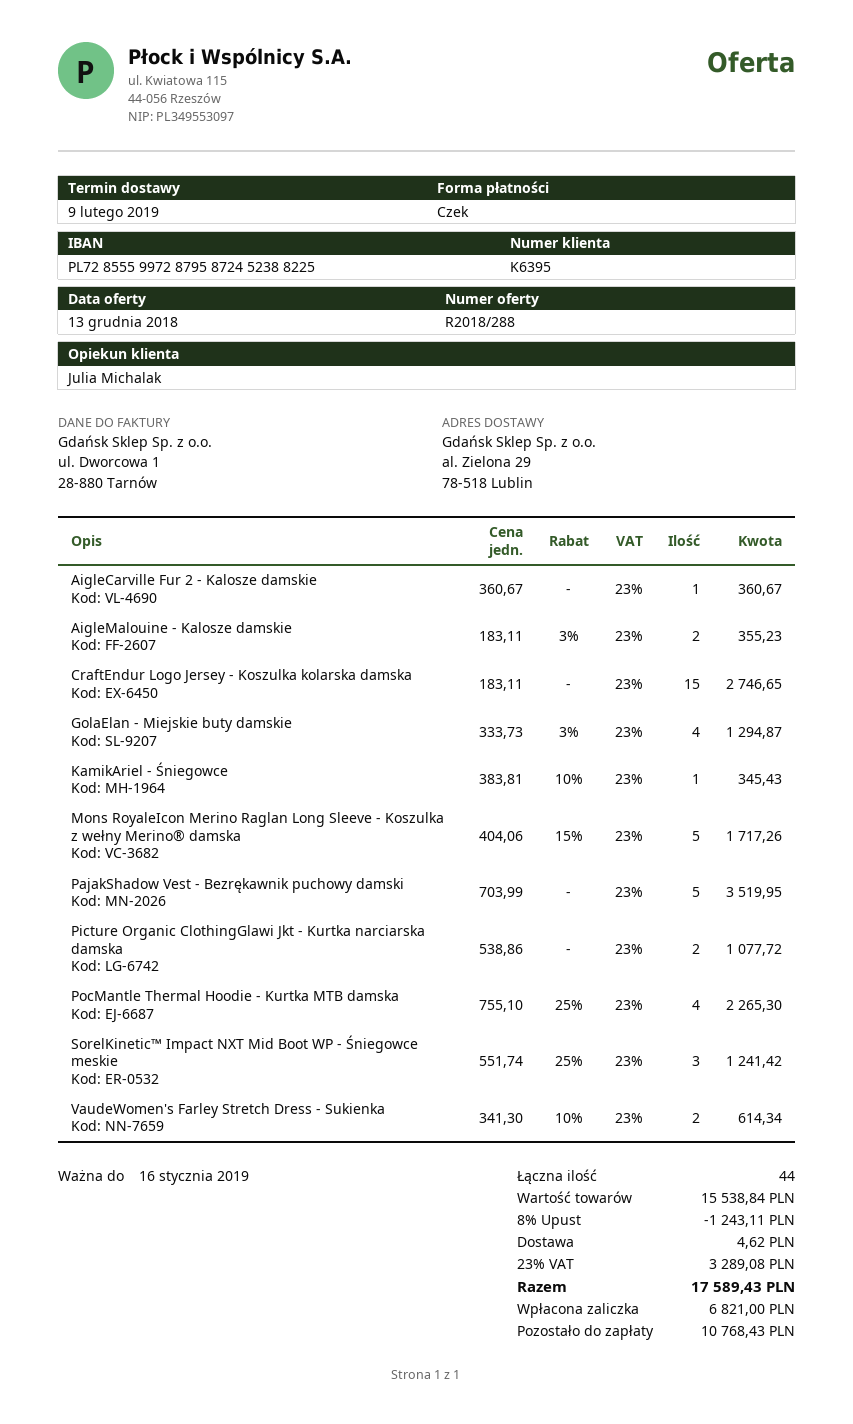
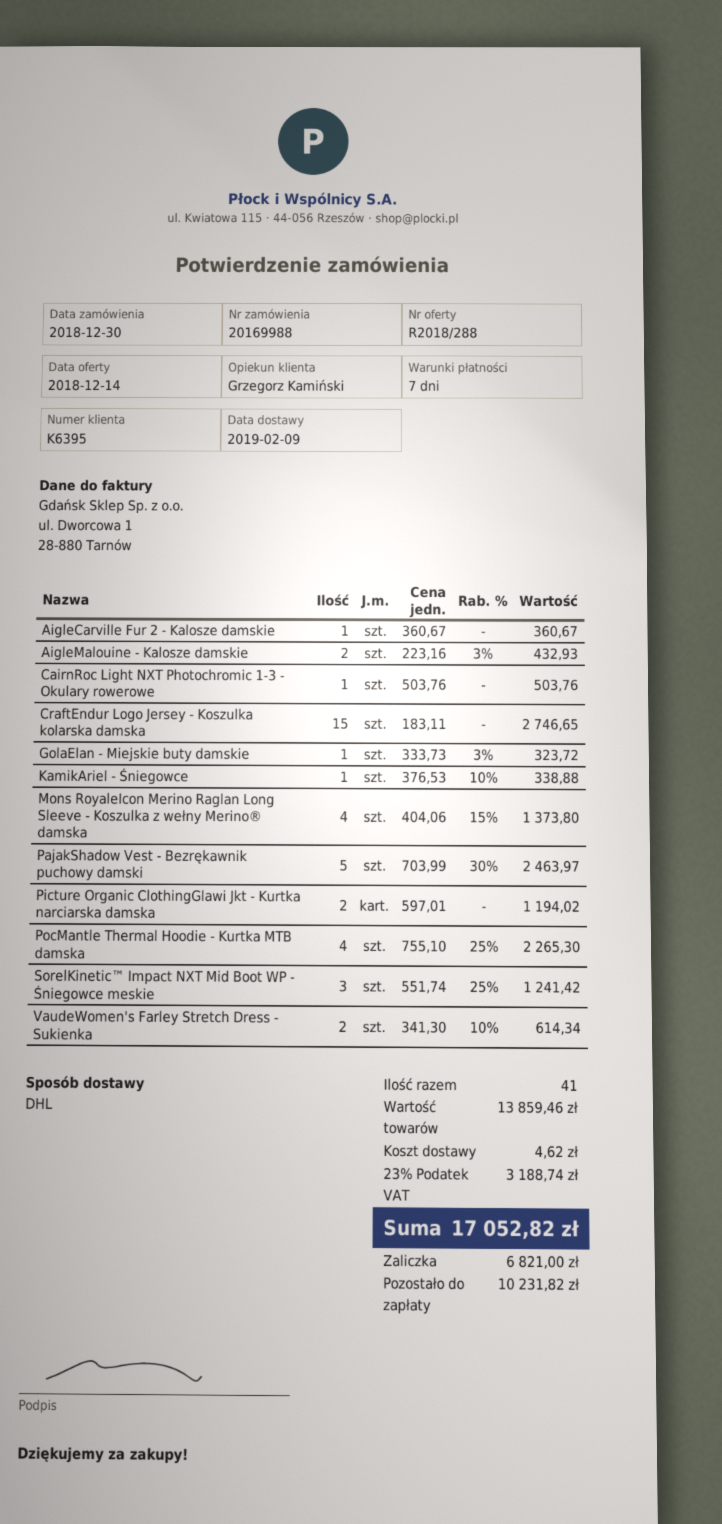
quote date: 2018-12-13 -> 2018-12-14
sales rep: Julia Michalak -> Grzegorz Kamiński
AigleMalouine - Kalosze damskie: 2 x 183.11 - 3% = 355.23 -> 2 x 223.16 - 3% = 432.93
GolaElan - Miejskie buty damskie: 4 x 333.73 - 3% = 1294.87 -> 1 x 333.73 - 3% = 323.72
KamikAriel - Śniegowce: 1 x 383.81 - 10% = 345.43 -> 1 x 376.53 - 10% = 338.88
Mons RoyaleIcon Merino Raglan Long Sleeve - Koszulka z wełny Merino® damska: 5 x 404.06 - 15% = 1717.26 -> 4 x 404.06 - 15% = 1373.80
PajakShadow Vest - Bezrękawnik puchowy damski: 5 x 703.99 = 3519.95 -> 5 x 703.99 - 30% = 2463.97
Picture Organic ClothingGlawi Jkt - Kurtka narciarska damska: 2 x 538.86 = 1077.72 -> 2 x 597.01 = 1194.02
CairnRoc Light NXT Photochromic 1-3 - Okulary rowerowe: none -> 1 x 503.76 = 503.76
total quantity: 44 -> 41
subtotal: 15538.84 -> 13859.46
discount: 8% = 1243.11 -> none
tax: 23% = 3289.08 -> 23% = 3188.74
total: 17589.43 -> 17052.82
balance: 10768.43 -> 10231.82

